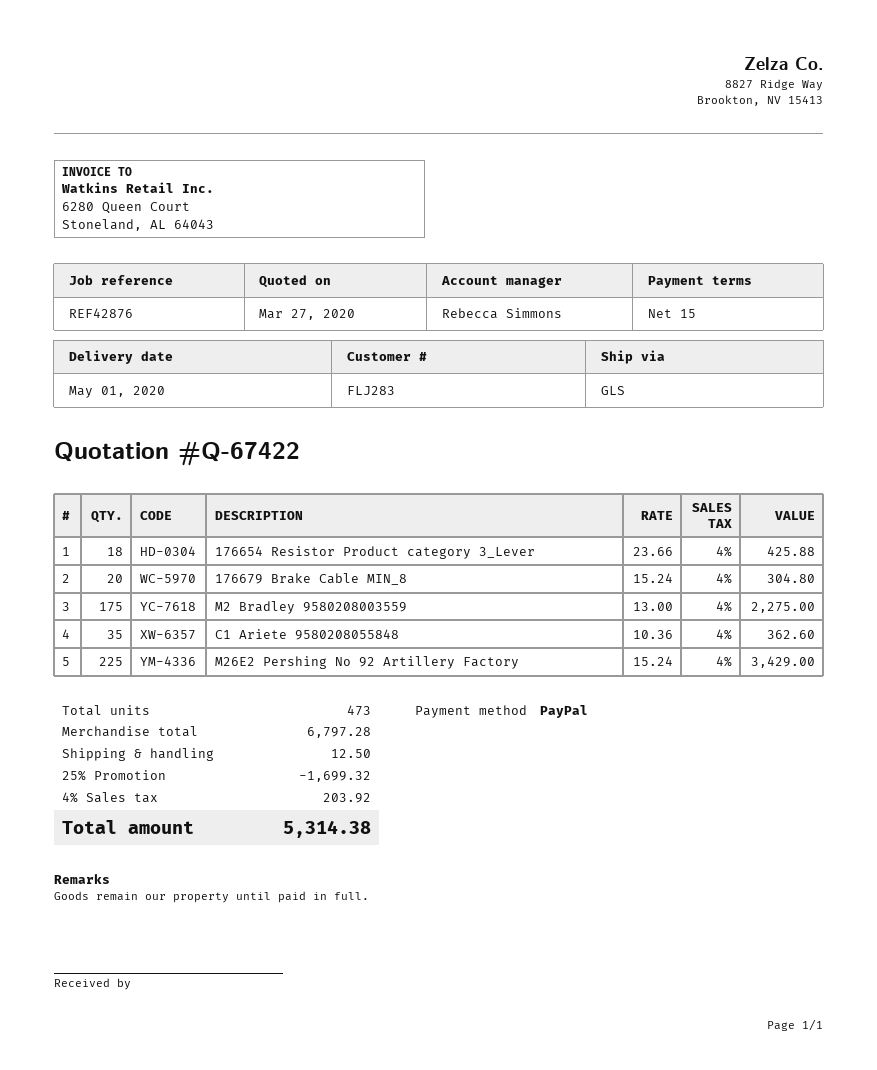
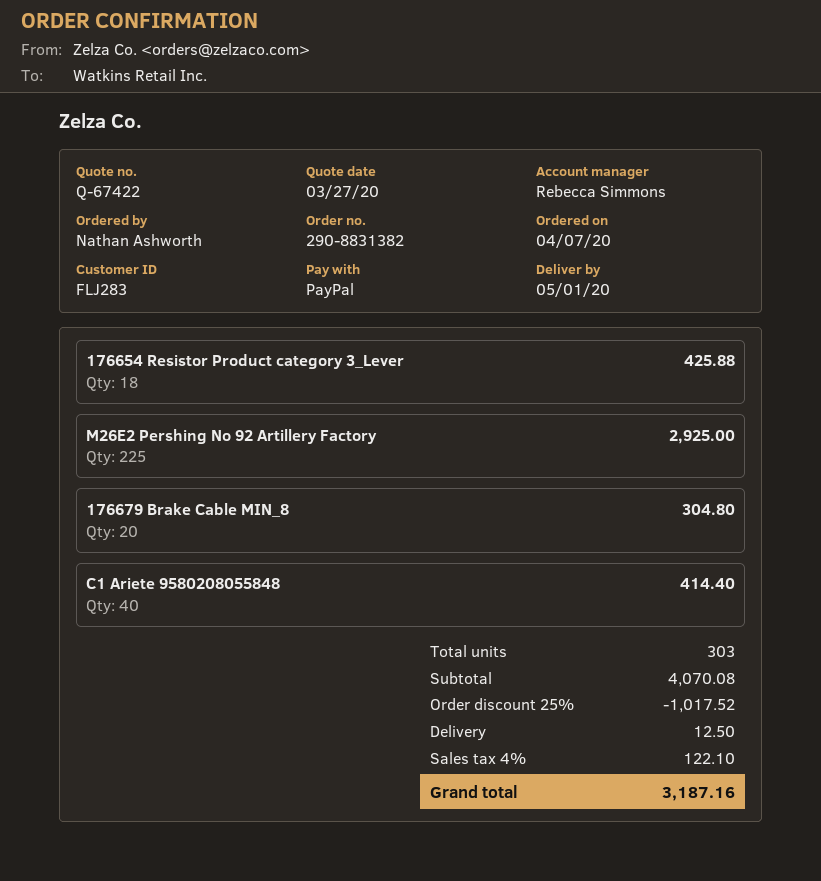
M2 Bradley 9580208003559: 175 for 2275.00 -> none
C1 Ariete 9580208055848: 35 for 362.60 -> 40 for 414.40
M26E2 Pershing No 92 Artillery Factory: 225 for 3429.00 -> 225 for 2925.00
total quantity: 473 -> 303
subtotal: 6797.28 -> 4070.08
discount: 25% = 1699.32 -> 25% = 1017.52
tax: 4% = 203.92 -> 4% = 122.10
total: 5314.38 -> 3187.16

